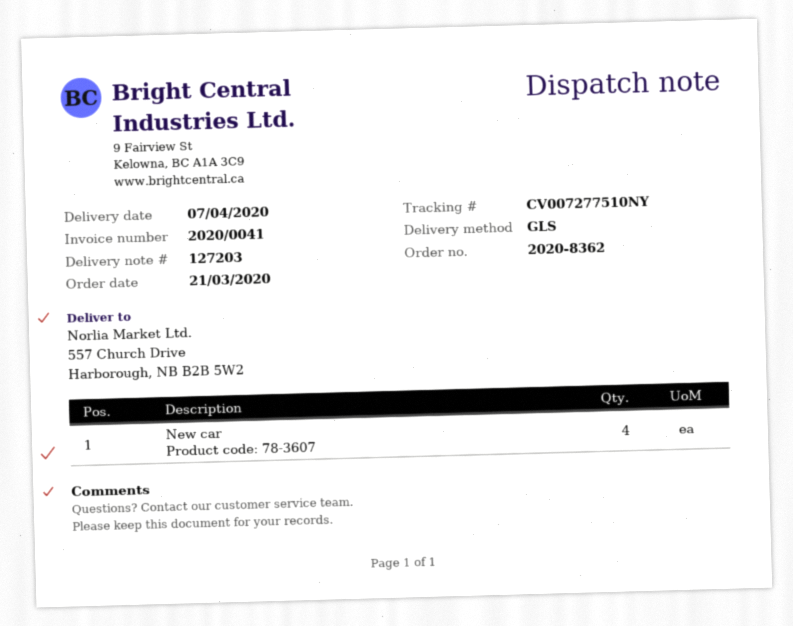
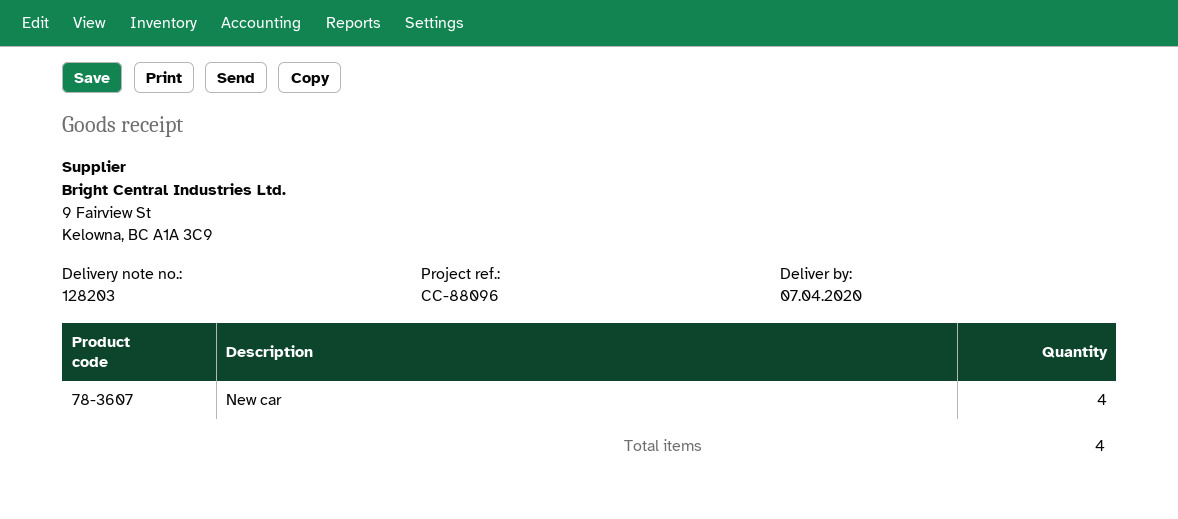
delivery note number: 127203 -> 128203

